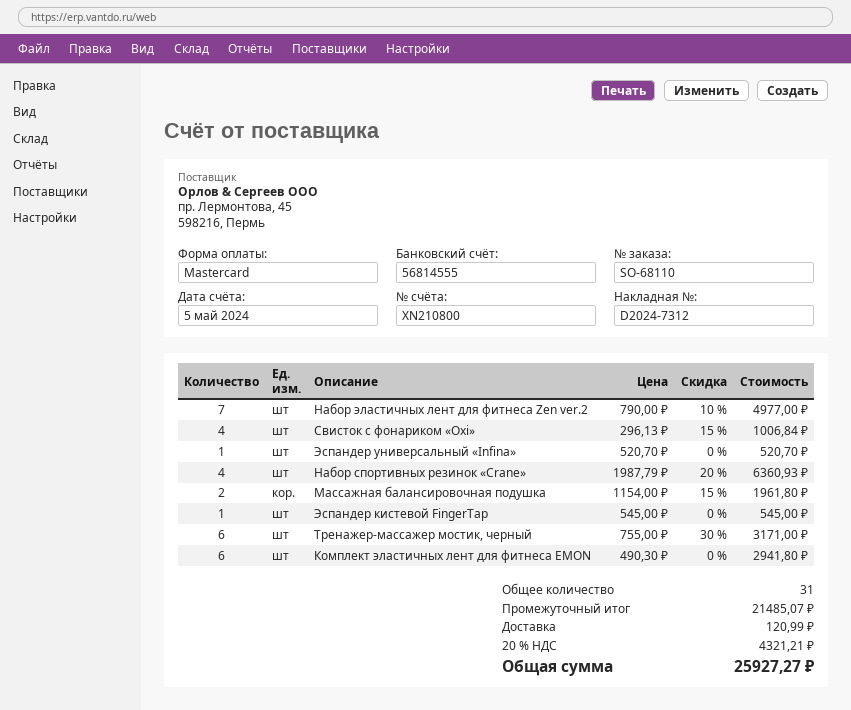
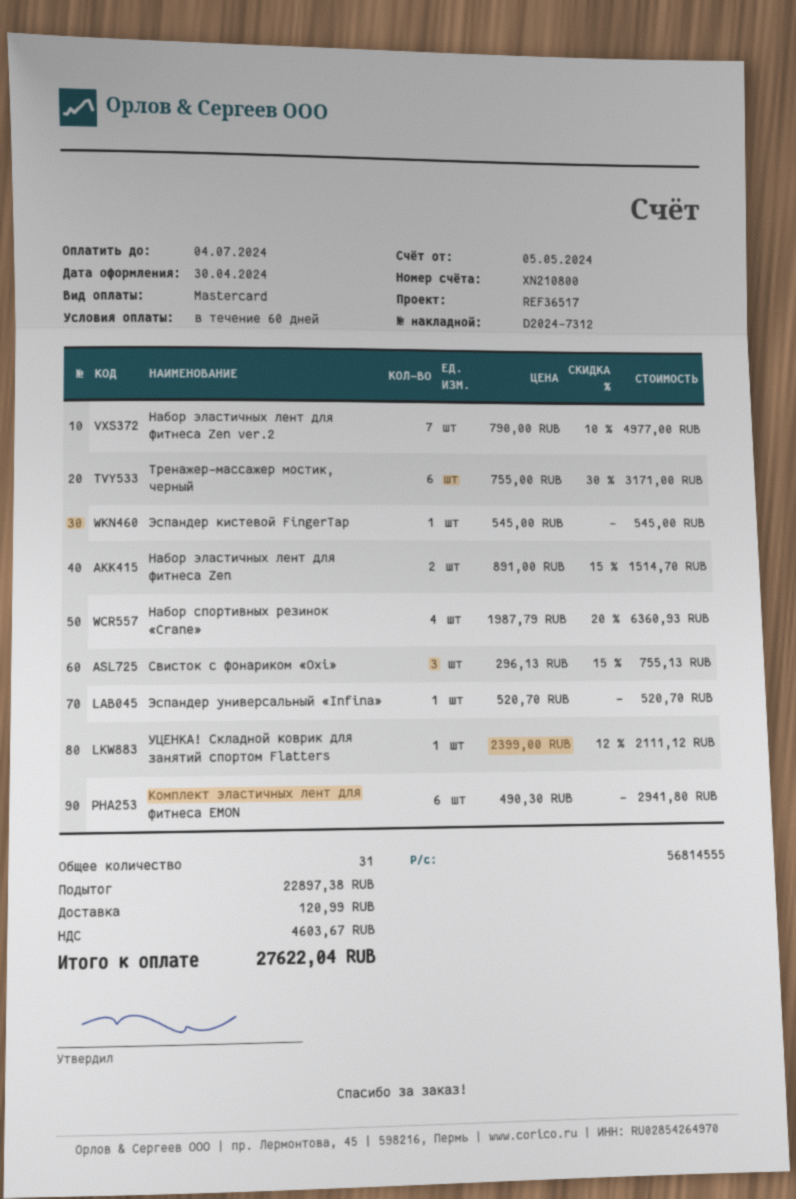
Свисток с фонариком «Oxi»: 4 x 296.13 - 15% = 1006.84 -> 3 x 296.13 - 15% = 755.13
Массажная балансировочная подушка: 2 x 1154.00 - 15% = 1961.80 -> none
Набор эластичных лент для фитнеса Zen: none -> 2 x 891.00 - 15% = 1514.70
УЦЕНКА! Складной коврик для занятий спортом Flatters: none -> 1 x 2399.00 - 12% = 2111.12
subtotal: 21485.07 -> 22897.38
tax: 4321.21 -> 4603.67
total: 25927.27 -> 27622.04

